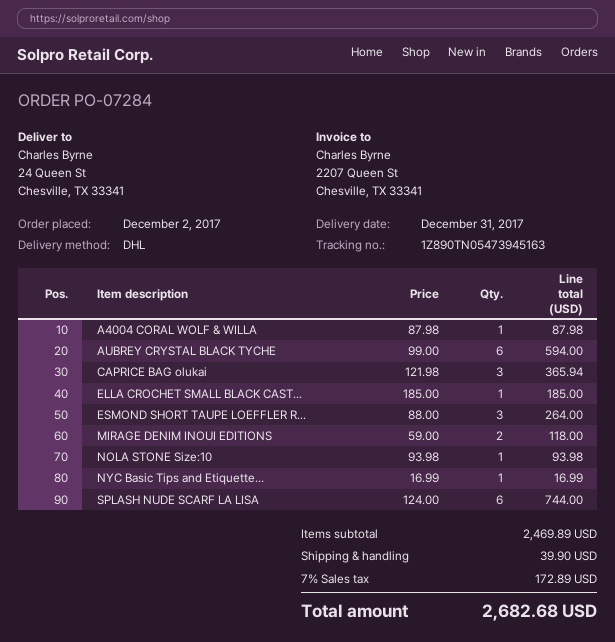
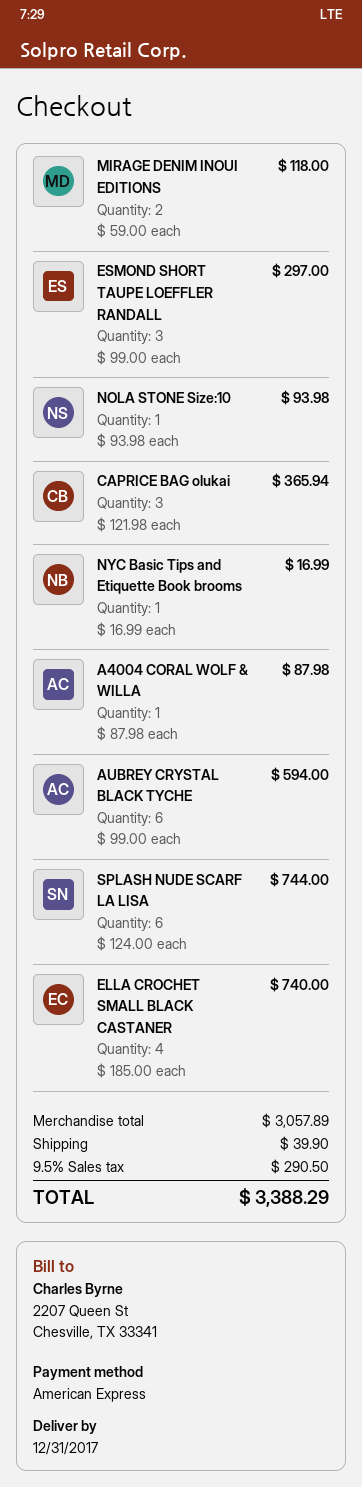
ELLA CROCHET SMALL BLACK CAST...: 1 x 185.00 = 185.00 -> 4 x 185.00 = 740.00
ESMOND SHORT TAUPE LOEFFLER R...: 3 x 88.00 = 264.00 -> 3 x 99.00 = 297.00
subtotal: 2469.89 -> 3057.89
tax: 7% = 172.89 -> 9.5% = 290.50
total: 2682.68 -> 3388.29

